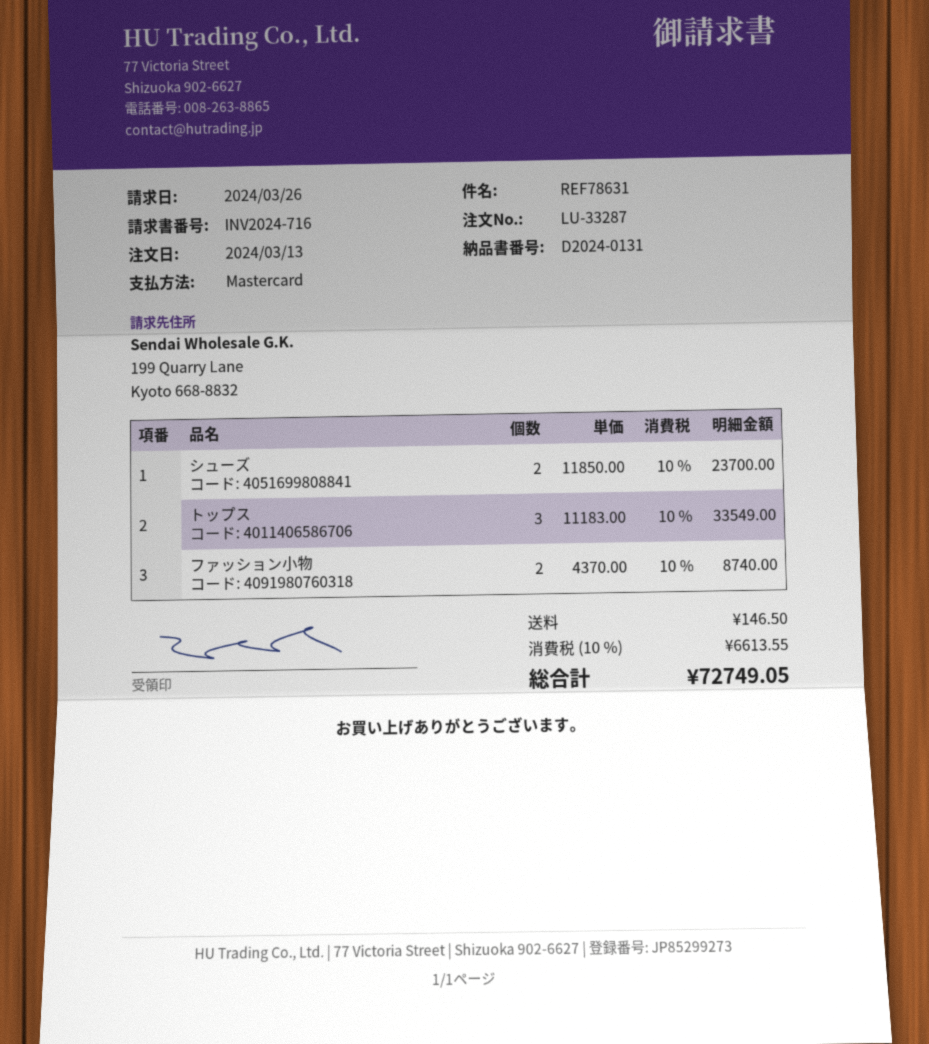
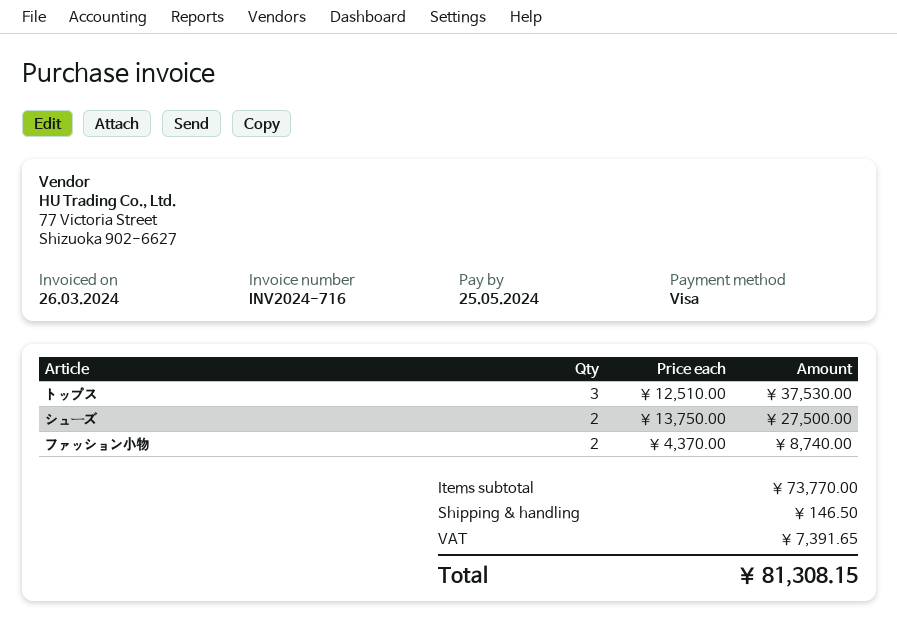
payment method: Mastercard -> Visa
シューズ: 2 x 11850.00 = 23700.00 -> 2 x 13750.00 = 27500.00
トップス: 3 x 11183.00 = 33549.00 -> 3 x 12510.00 = 37530.00
tax: 6613.55 -> 7391.65
total: 72749.05 -> 81308.15

